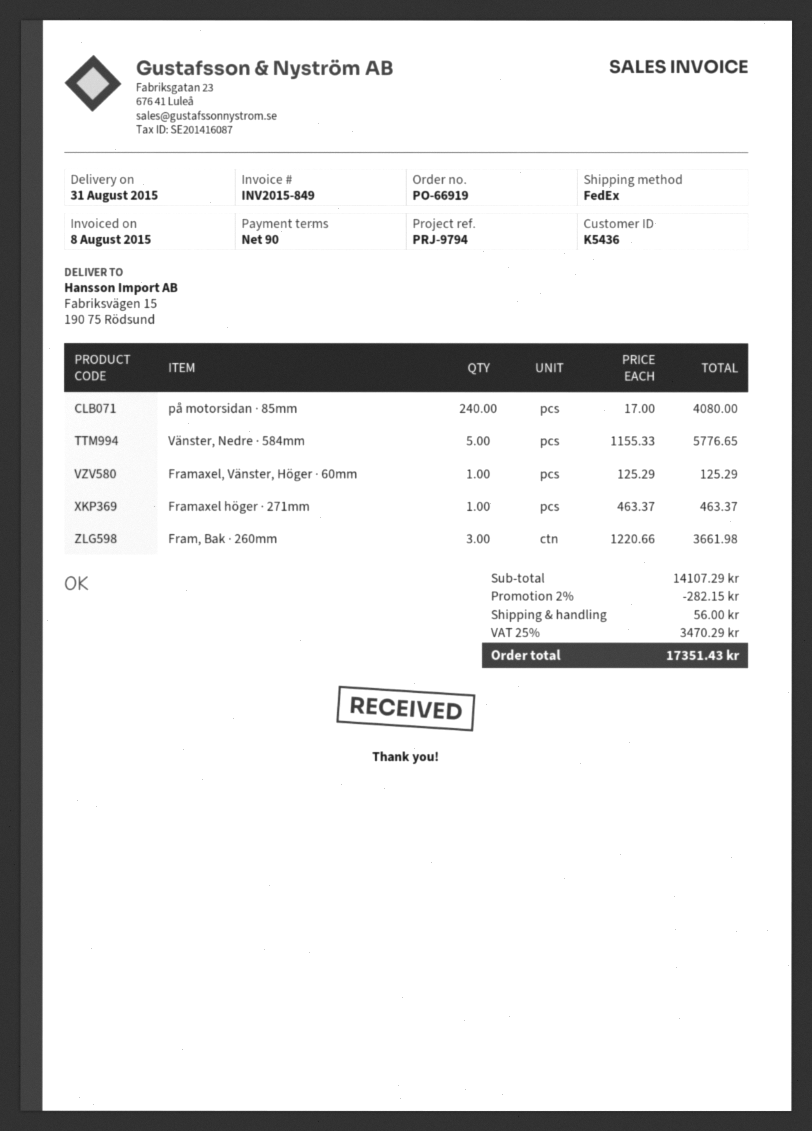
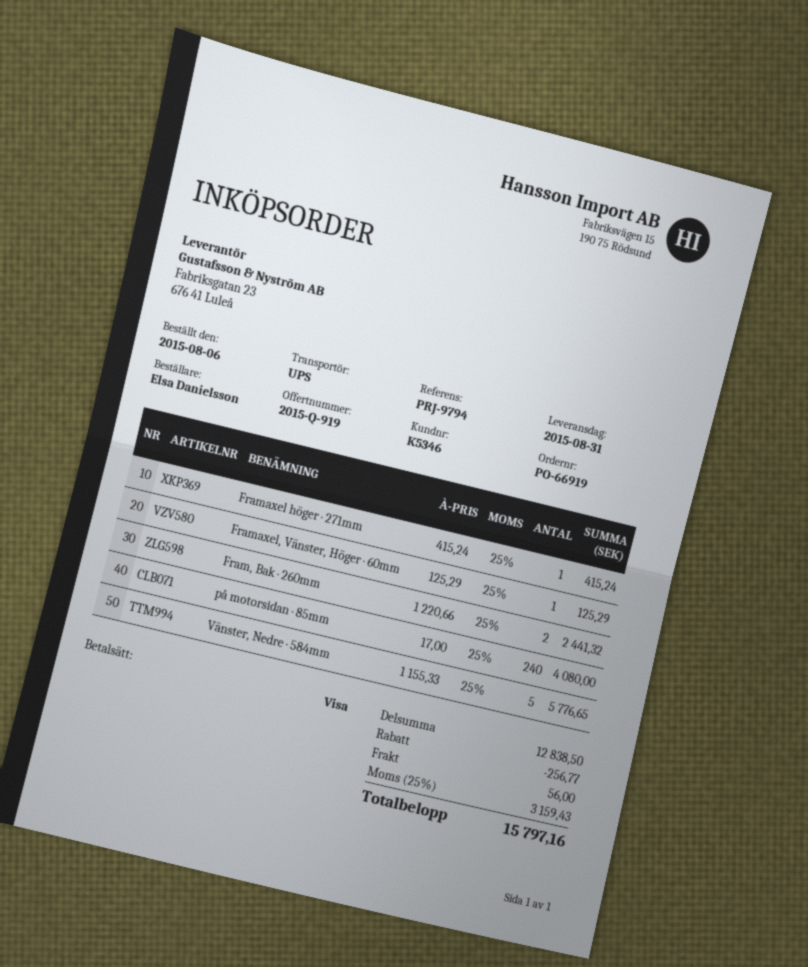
customer number: K5436 -> K5346
shipping method: FedEx -> UPS
Framaxel höger · 271mm: 1 x 463.37 = 463.37 -> 1 x 415.24 = 415.24
Fram, Bak · 260mm: 3 x 1220.66 = 3661.98 -> 2 x 1220.66 = 2441.32
subtotal: 14107.29 -> 12838.50
discount: 282.15 -> 256.77
tax: 25% = 3470.29 -> 25% = 3159.43
total: 17351.43 -> 15797.16

